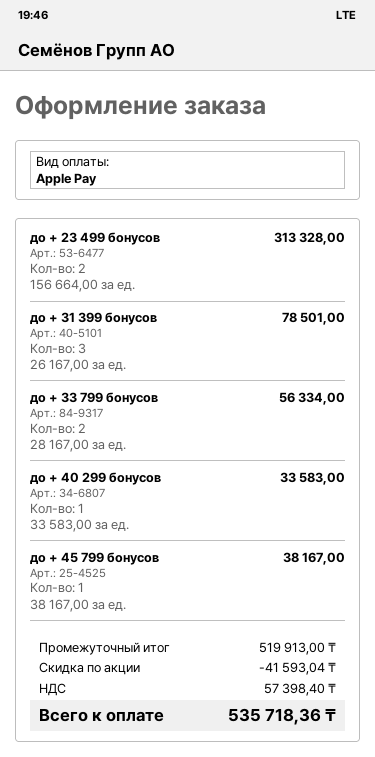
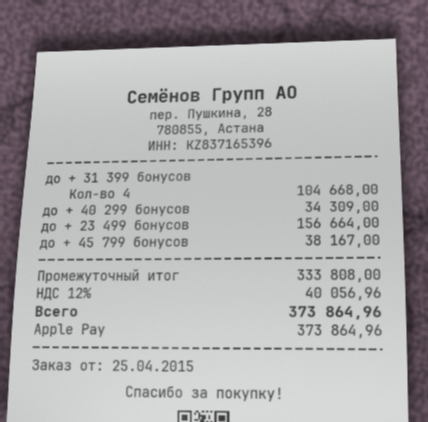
до + 23 499 бонусов: 2 for 313328.00 -> 1 for 156664.00
до + 31 399 бонусов: 3 for 78501.00 -> 4 for 104668.00
до + 33 799 бонусов: 2 for 56334.00 -> none
до + 40 299 бонусов: 1 for 33583.00 -> 1 for 34309.00
subtotal: 519913.00 -> 333808.00
discount: 41593.04 -> none
tax: 57398.40 -> 40056.96
total: 535718.36 -> 373864.96

